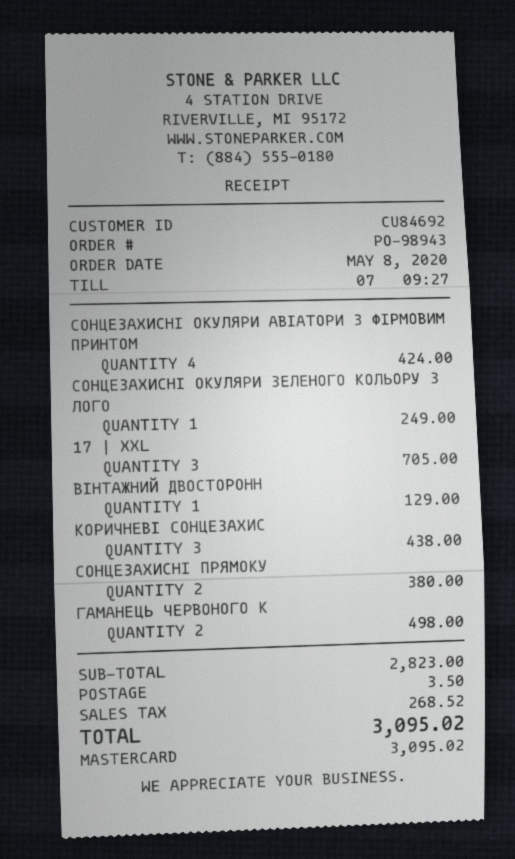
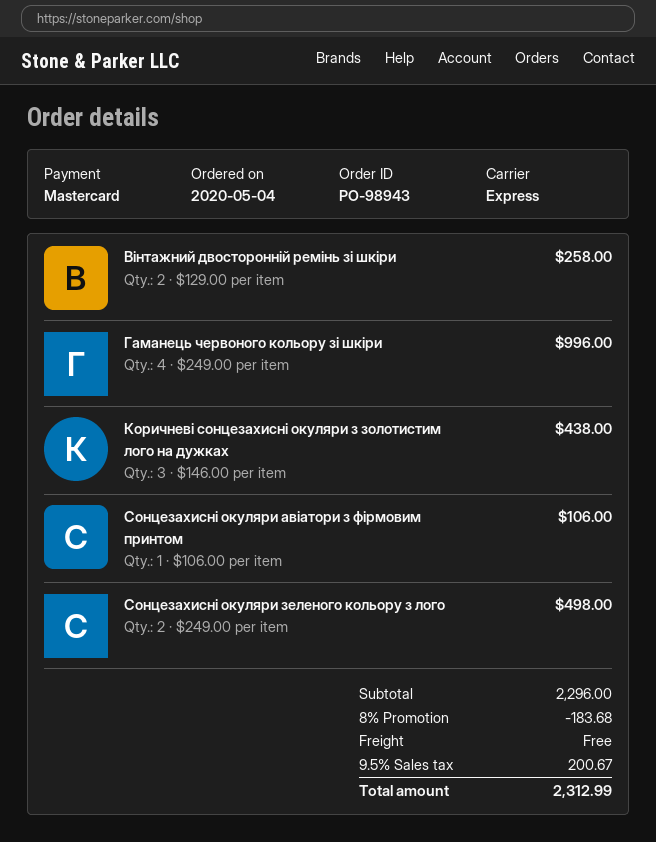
order date: 2020-05-08 -> 2020-05-04
СОНЦЕЗАХИСНІ ОКУЛЯРИ АВІАТОРИ З ФІРМОВИМ ПРИНТОМ: 4 for 424.00 -> 1 for 106.00
СОНЦЕЗАХИСНІ ОКУЛЯРИ ЗЕЛЕНОГО КОЛЬОРУ З ЛОГО: 1 for 249.00 -> 2 for 498.00
17 | XXL: 3 for 705.00 -> none
ВІНТАЖНИЙ ДВОСТОРОНН: 1 for 129.00 -> 2 for 258.00
СОНЦЕЗАХИСНІ ПРЯМОКУ: 2 for 380.00 -> none
ГАМАНЕЦЬ ЧЕРВОНОГО К: 2 for 498.00 -> 4 for 996.00
subtotal: 2823.00 -> 2296.00
discount: none -> 8% = 183.68
shipping: 3.50 -> 0.00
tax: 268.52 -> 200.67
total: 3095.02 -> 2312.99

